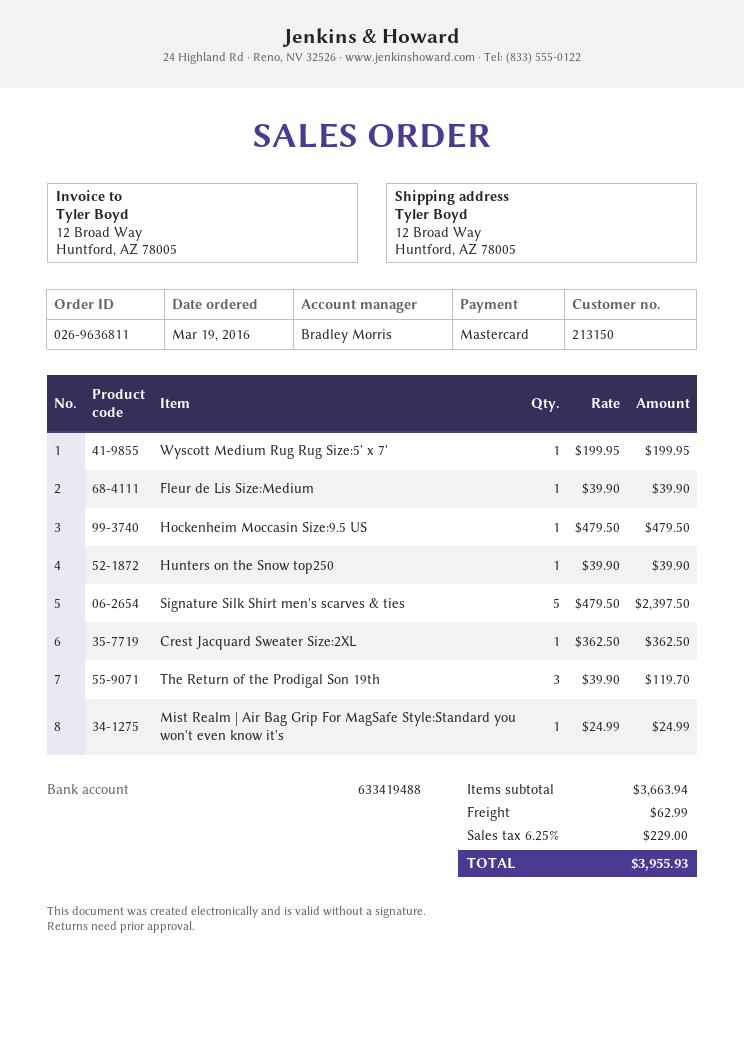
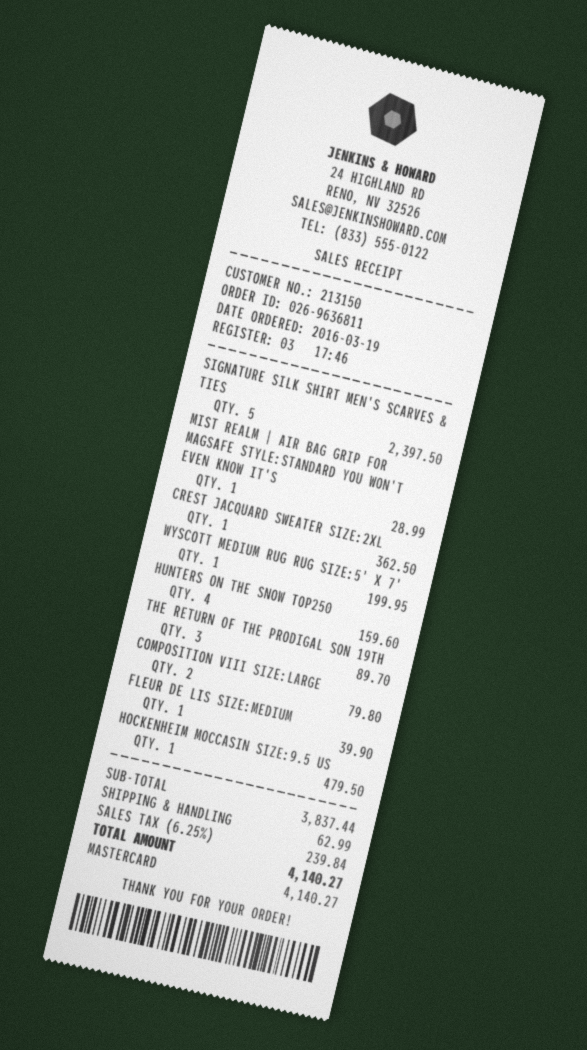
Hunters on the Snow top250: 1 for 39.90 -> 4 for 159.60
The Return of the Prodigal Son 19th: 3 for 119.70 -> 3 for 89.70
Mist Realm | Air Bag Grip For MagSafe Style:Standard you won't even know it's: 1 for 24.99 -> 1 for 28.99
COMPOSITION VIII SIZE:LARGE: none -> 2 for 79.80
subtotal: 3663.94 -> 3837.44
tax: 6.25% = 229.00 -> 6.25% = 239.84
total: 3955.93 -> 4140.27

